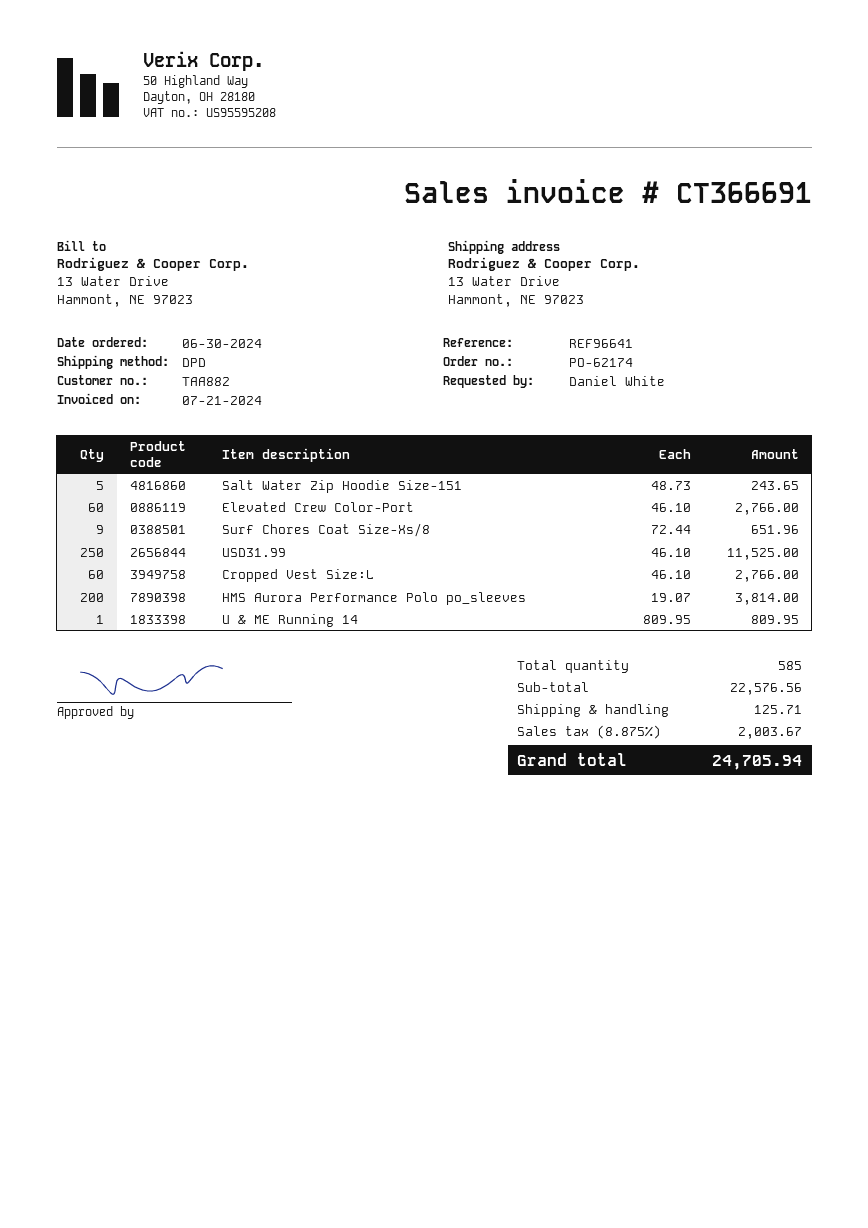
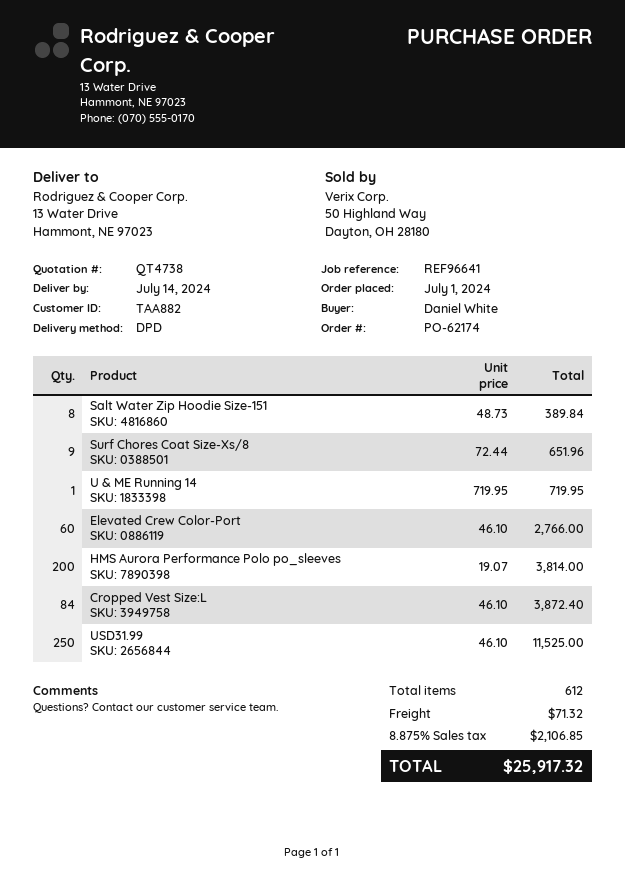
order date: 2024-06-30 -> 2024-07-01
Salt Water Zip Hoodie Size-151: 5 x 48.73 = 243.65 -> 8 x 48.73 = 389.84
Cropped Vest Size:L: 60 x 46.10 = 2766.00 -> 84 x 46.10 = 3872.40
U & ME Running 14: 1 x 809.95 = 809.95 -> 1 x 719.95 = 719.95
total quantity: 585 -> 612
shipping: 125.71 -> 71.32
tax: 8.875% = 2003.67 -> 8.875% = 2106.85
total: 24705.94 -> 25917.32

